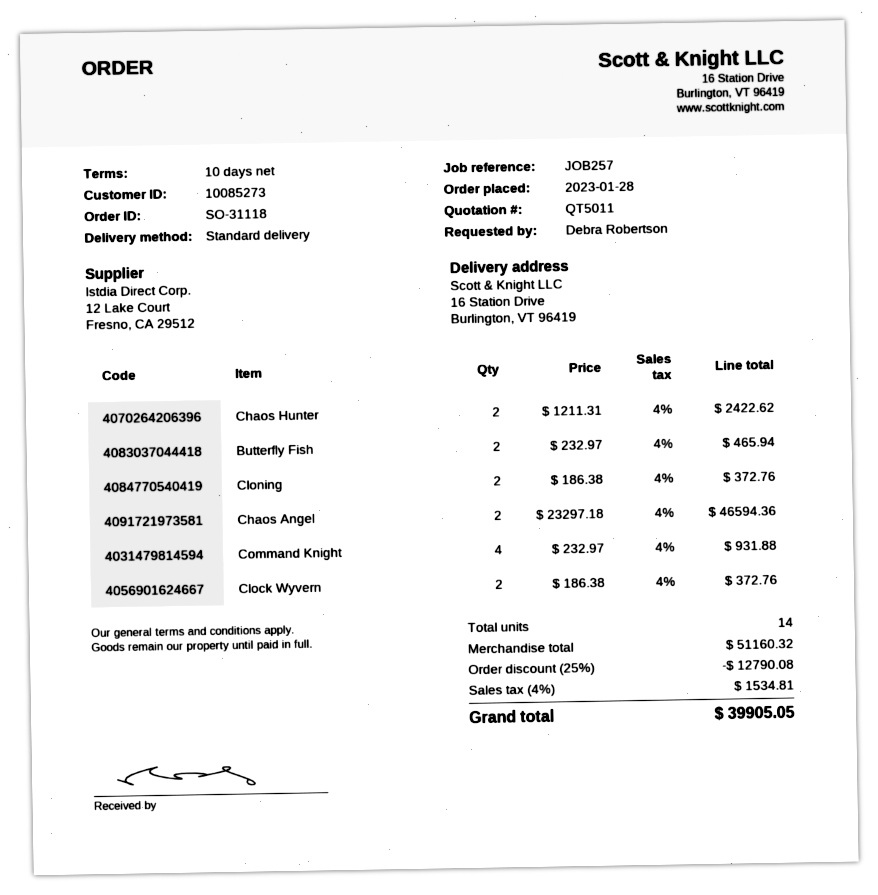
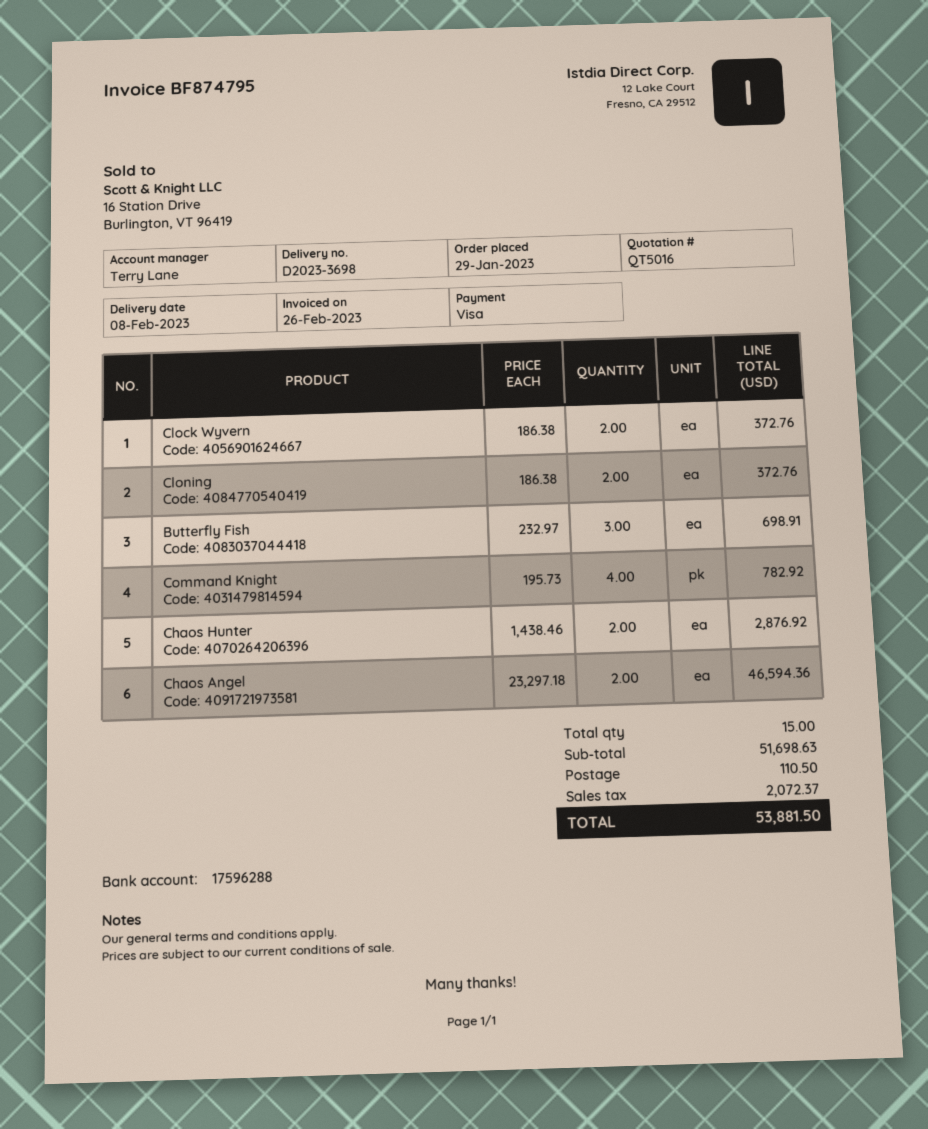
quote number: QT5011 -> QT5016
order date: 2023-01-28 -> 2023-01-29
Chaos Hunter: 2 x 1211.31 = 2422.62 -> 2 x 1438.46 = 2876.92
Butterfly Fish: 2 x 232.97 = 465.94 -> 3 x 232.97 = 698.91
Command Knight: 4 x 232.97 = 931.88 -> 4 x 195.73 = 782.92
total quantity: 14 -> 15
subtotal: 51160.32 -> 51698.63
discount: 25% = 12790.08 -> none
shipping: none -> 110.50
tax: 1534.81 -> 2072.37
total: 39905.05 -> 53881.50

